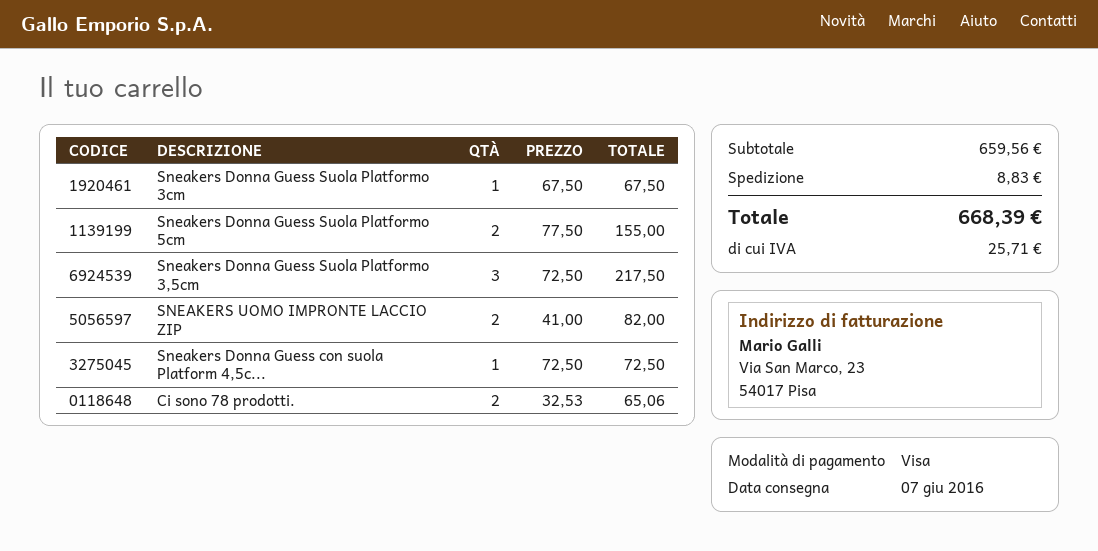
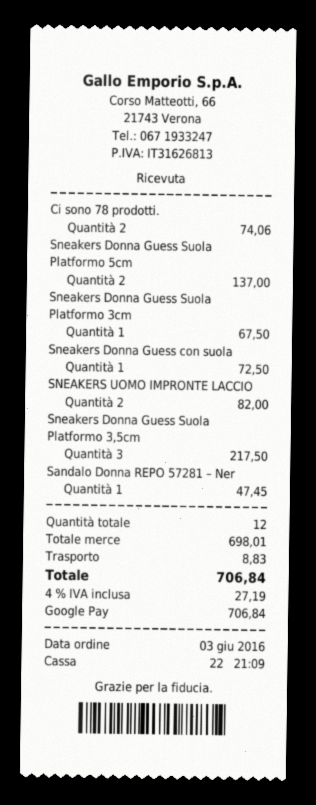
payment method: Visa -> Google Pay
Sneakers Donna Guess Suola Platformo 5cm: 2 for 155.00 -> 2 for 137.00
Ci sono 78 prodotti.: 2 for 65.06 -> 2 for 74.06
Sandalo Donna REPO 57281 – Ner: none -> 1 for 47.45
subtotal: 659.56 -> 698.01
tax: 25.71 -> 27.19
total: 668.39 -> 706.84

